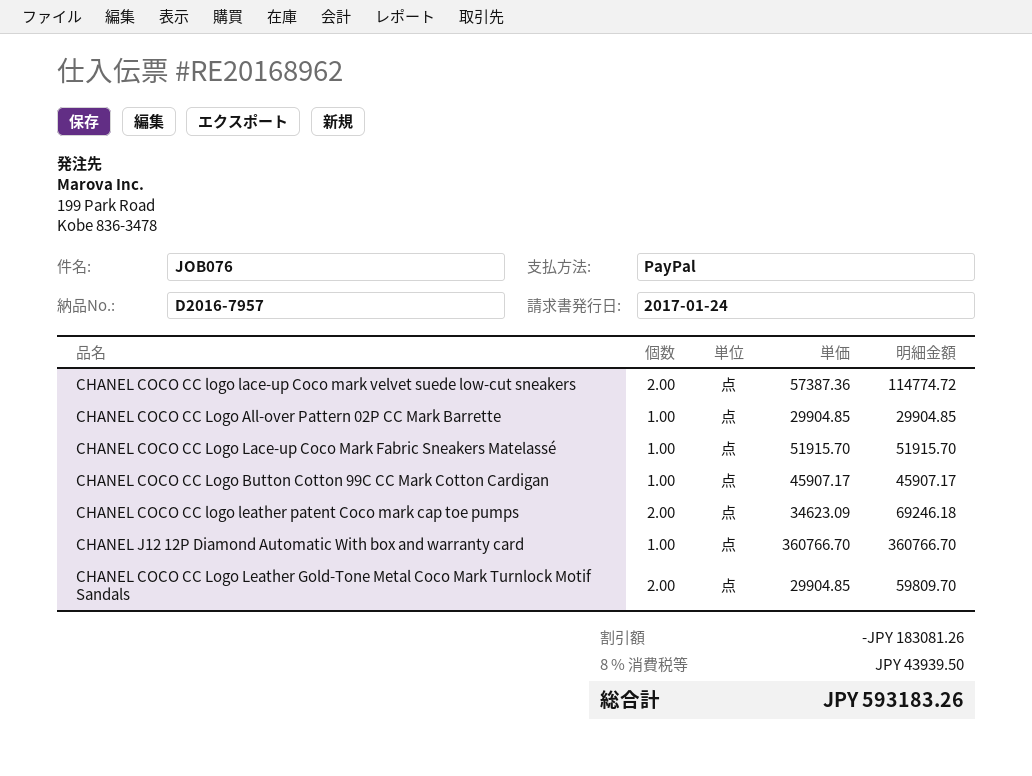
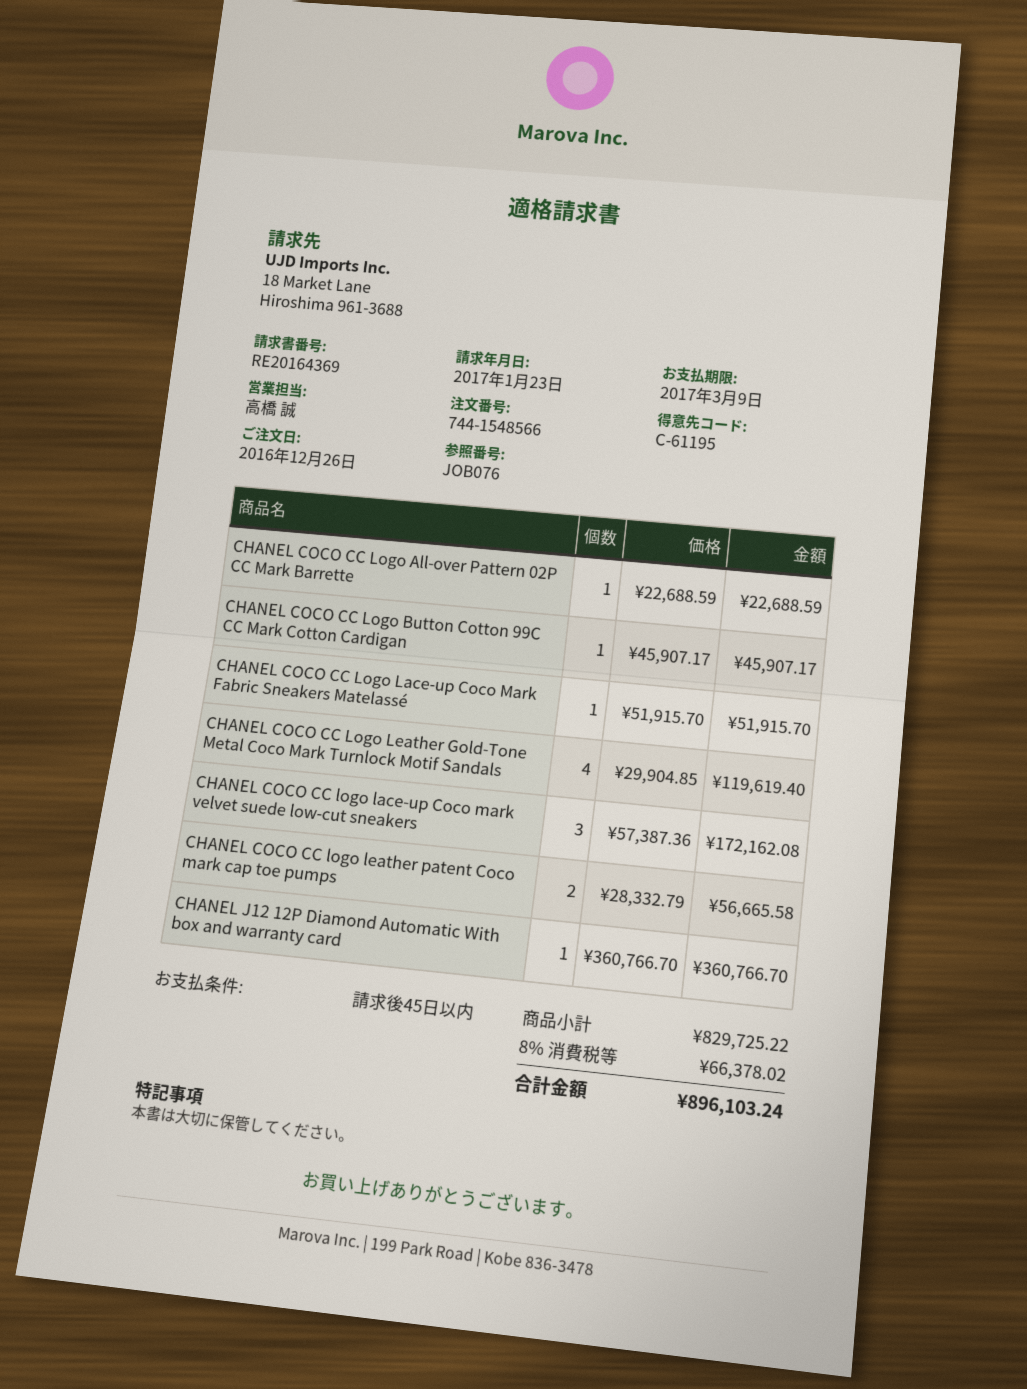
invoice number: RE20168962 -> RE20164369
invoice date: 2017-01-24 -> 2017-01-23
CHANEL COCO CC logo lace-up Coco mark velvet suede low-cut sneakers: 2 x 57387.36 = 114774.72 -> 3 x 57387.36 = 172162.08
CHANEL COCO CC Logo All-over Pattern 02P CC Mark Barrette: 1 x 29904.85 = 29904.85 -> 1 x 22688.59 = 22688.59
CHANEL COCO CC logo leather patent Coco mark cap toe pumps: 2 x 34623.09 = 69246.18 -> 2 x 28332.79 = 56665.58
CHANEL COCO CC Logo Leather Gold-Tone Metal Coco Mark Turnlock Motif Sandals: 2 x 29904.85 = 59809.70 -> 4 x 29904.85 = 119619.40
discount: 183081.26 -> none
tax: 8% = 43939.50 -> 8% = 66378.02
total: 593183.26 -> 896103.24

